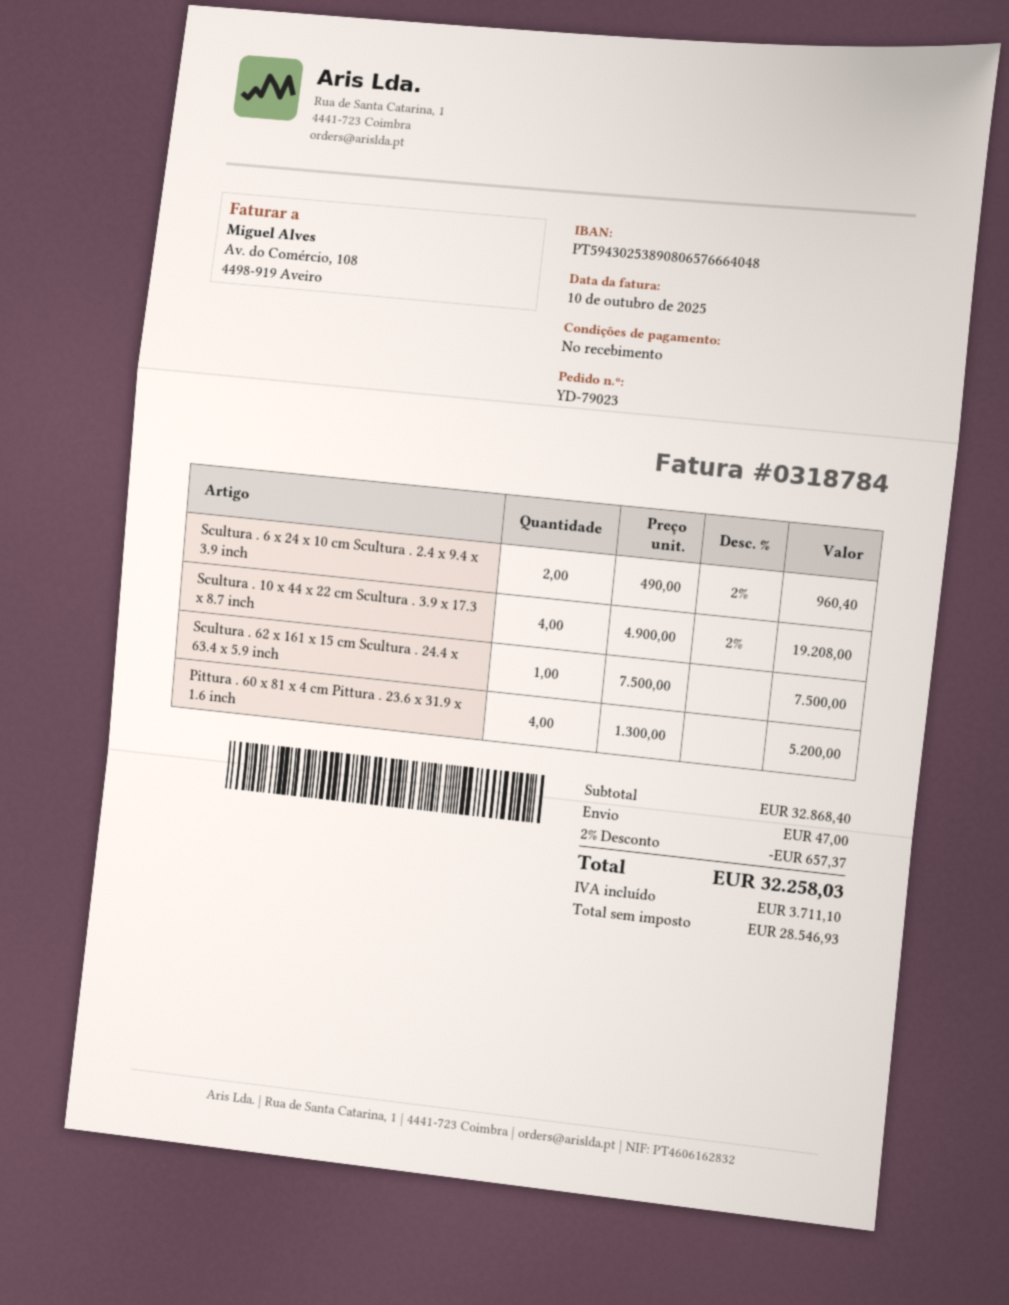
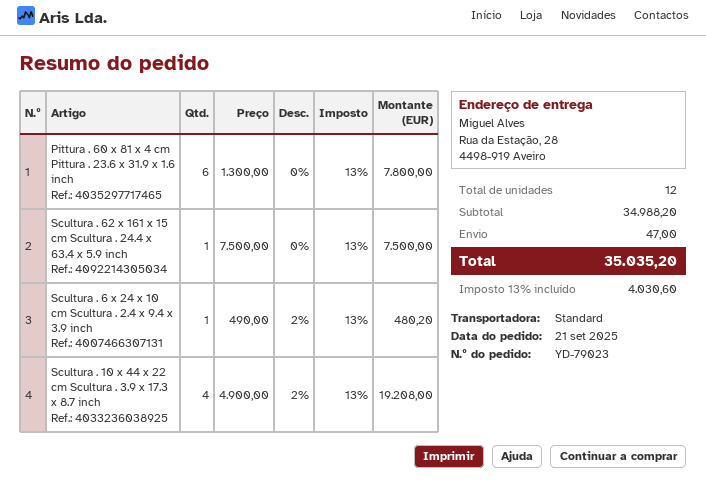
Scultura . 6 x 24 x 10 cm Scultura . 2.4 x 9.4 x 3.9 inch: 2 x 490.00 - 2% = 960.40 -> 1 x 490.00 - 2% = 480.20
Pittura . 60 x 81 x 4 cm Pittura . 23.6 x 31.9 x 1.6 inch: 4 x 1300.00 = 5200.00 -> 6 x 1300.00 = 7800.00
subtotal: 32868.40 -> 34988.20
discount: 2% = 657.37 -> none
tax: 3711.10 -> 4030.60
total: 32258.03 -> 35035.20

